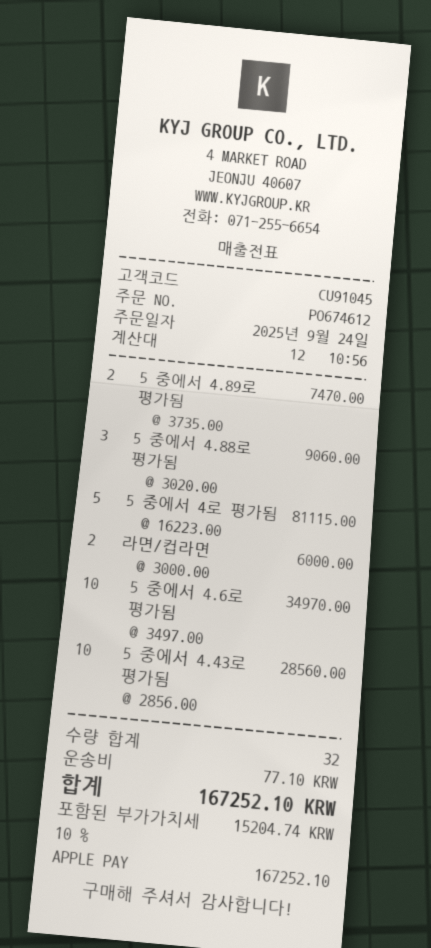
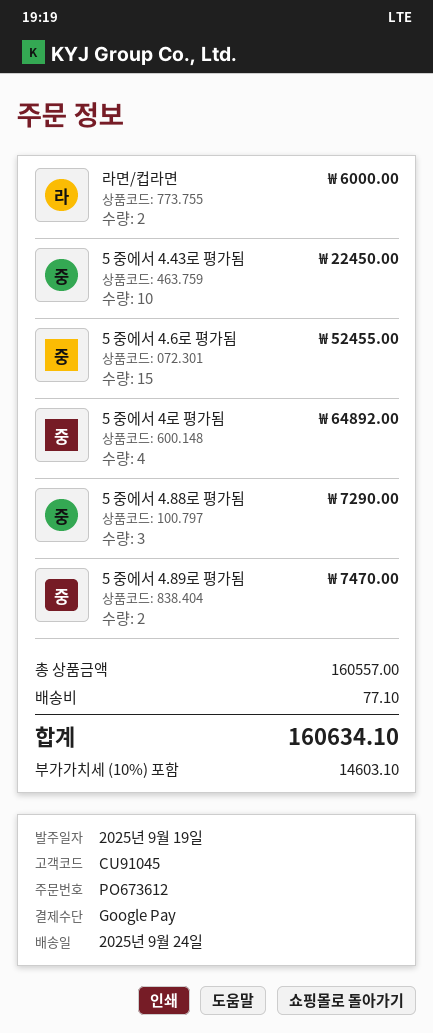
order number: PO674612 -> PO673612
order date: 2025-09-24 -> 2025-09-19
payment method: Apple Pay -> Google Pay
5 중에서 4.88로 평가됨: 3 for 9060.00 -> 3 for 7290.00
5 중에서 4로 평가됨: 5 for 81115.00 -> 4 for 64892.00
5 중에서 4.6로 평가됨: 10 for 34970.00 -> 15 for 52455.00
5 중에서 4.43로 평가됨: 10 for 28560.00 -> 10 for 22450.00
tax: 10% = 15204.74 -> 10% = 14603.10
total: 167252.10 -> 160634.10

